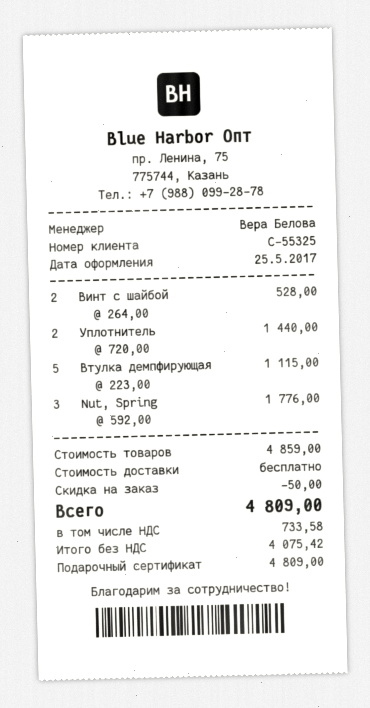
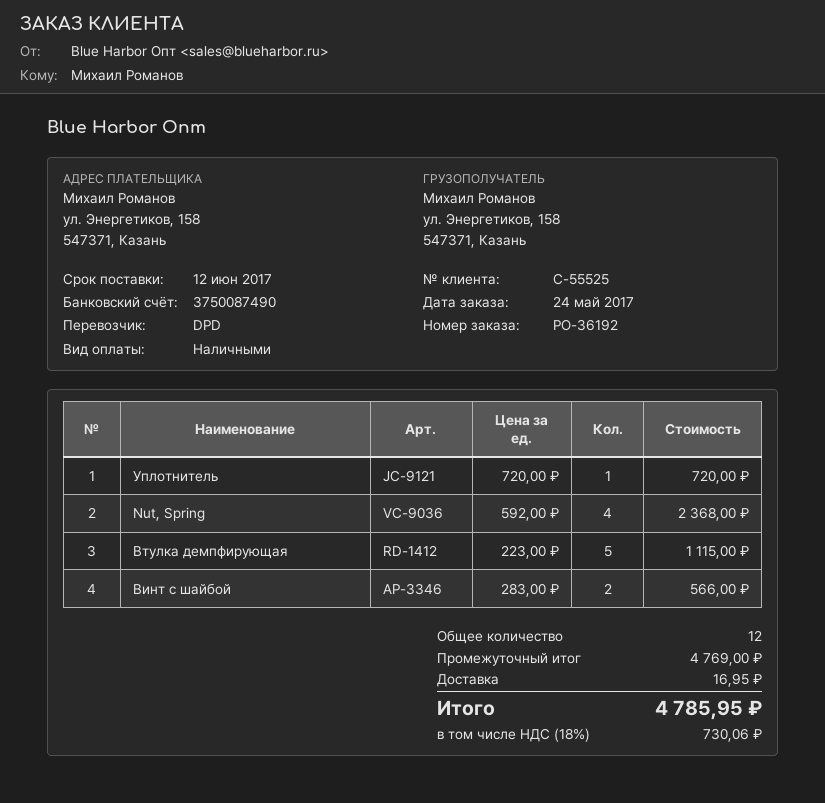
order date: 2017-05-25 -> 2017-05-24
customer number: C-55325 -> C-55525
payment method: gift card -> cash
Винт с шайбой: 2 x 264.00 = 528.00 -> 2 x 283.00 = 566.00
Уплотнитель: 2 x 720.00 = 1440.00 -> 1 x 720.00 = 720.00
Nut, Spring: 3 x 592.00 = 1776.00 -> 4 x 592.00 = 2368.00
subtotal: 4859.00 -> 4769.00
discount: 50.00 -> none
shipping: 0.00 -> 16.95
tax: 733.58 -> 730.06
total: 4809.00 -> 4785.95

